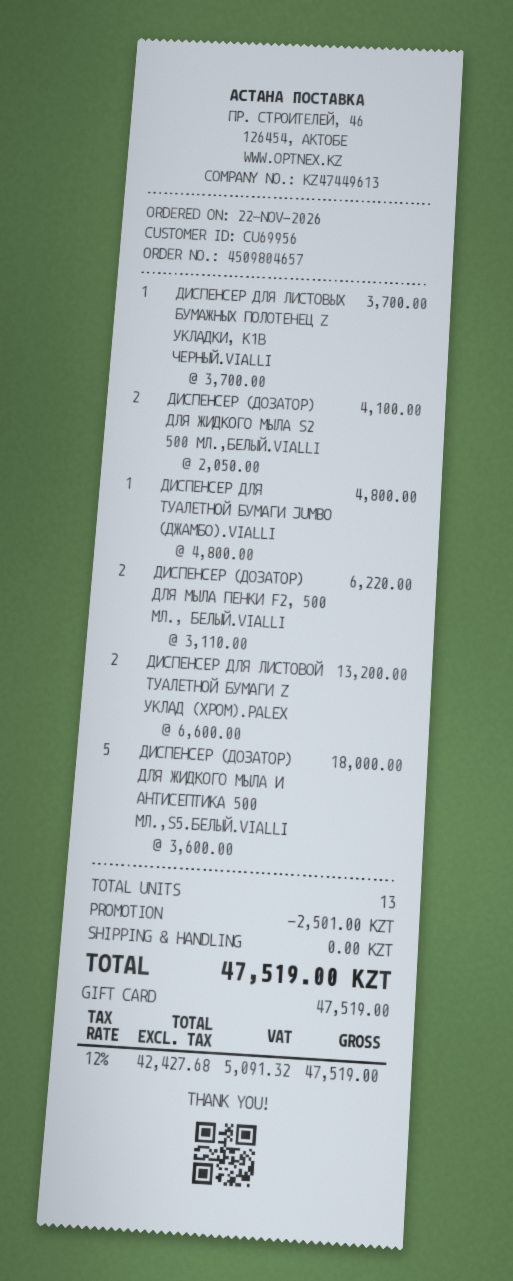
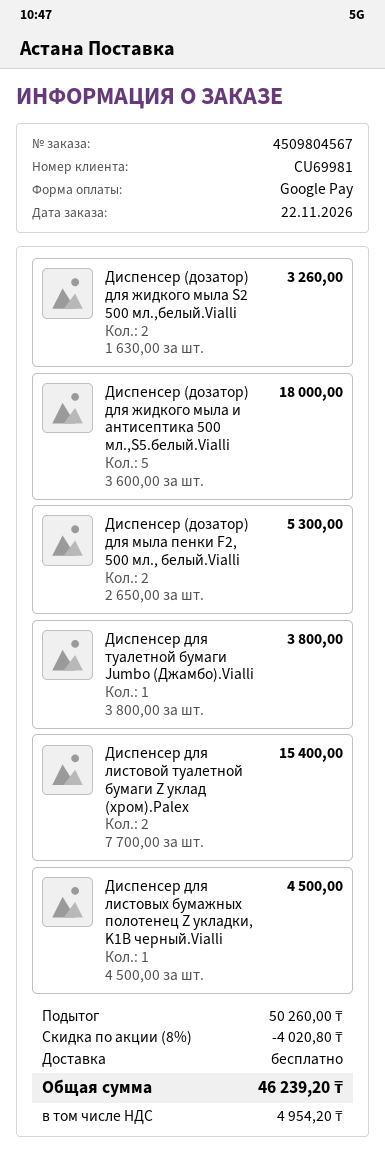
order number: 4509804657 -> 4509804567
customer number: CU69956 -> CU69981
payment method: gift card -> Google Pay
ДИСПЕНСЕР ДЛЯ ЛИСТОВЫХ БУМАЖНЫХ ПОЛОТЕНЕЦ Z УКЛАДКИ, K1В ЧЕРНЫЙ.VIALLI: 1 x 3700.00 = 3700.00 -> 1 x 4500.00 = 4500.00
ДИСПЕНСЕР (ДОЗАТОР) ДЛЯ ЖИДКОГО МЫЛА S2 500 МЛ.,БЕЛЫЙ.VIALLI: 2 x 2050.00 = 4100.00 -> 2 x 1630.00 = 3260.00
ДИСПЕНСЕР ДЛЯ ТУАЛЕТНОЙ БУМАГИ JUMBO (ДЖАМБО).VIALLI: 1 x 4800.00 = 4800.00 -> 1 x 3800.00 = 3800.00
ДИСПЕНСЕР (ДОЗАТОР) ДЛЯ МЫЛА ПЕНКИ F2, 500 МЛ., БЕЛЫЙ.VIALLI: 2 x 3110.00 = 6220.00 -> 2 x 2650.00 = 5300.00
ДИСПЕНСЕР ДЛЯ ЛИСТОВОЙ ТУАЛЕТНОЙ БУМАГИ Z УКЛАД (ХРОМ).PALEX: 2 x 6600.00 = 13200.00 -> 2 x 7700.00 = 15400.00
discount: 2501.00 -> 4020.80
tax: 5091.32 -> 4954.20
total: 47519.00 -> 46239.20

